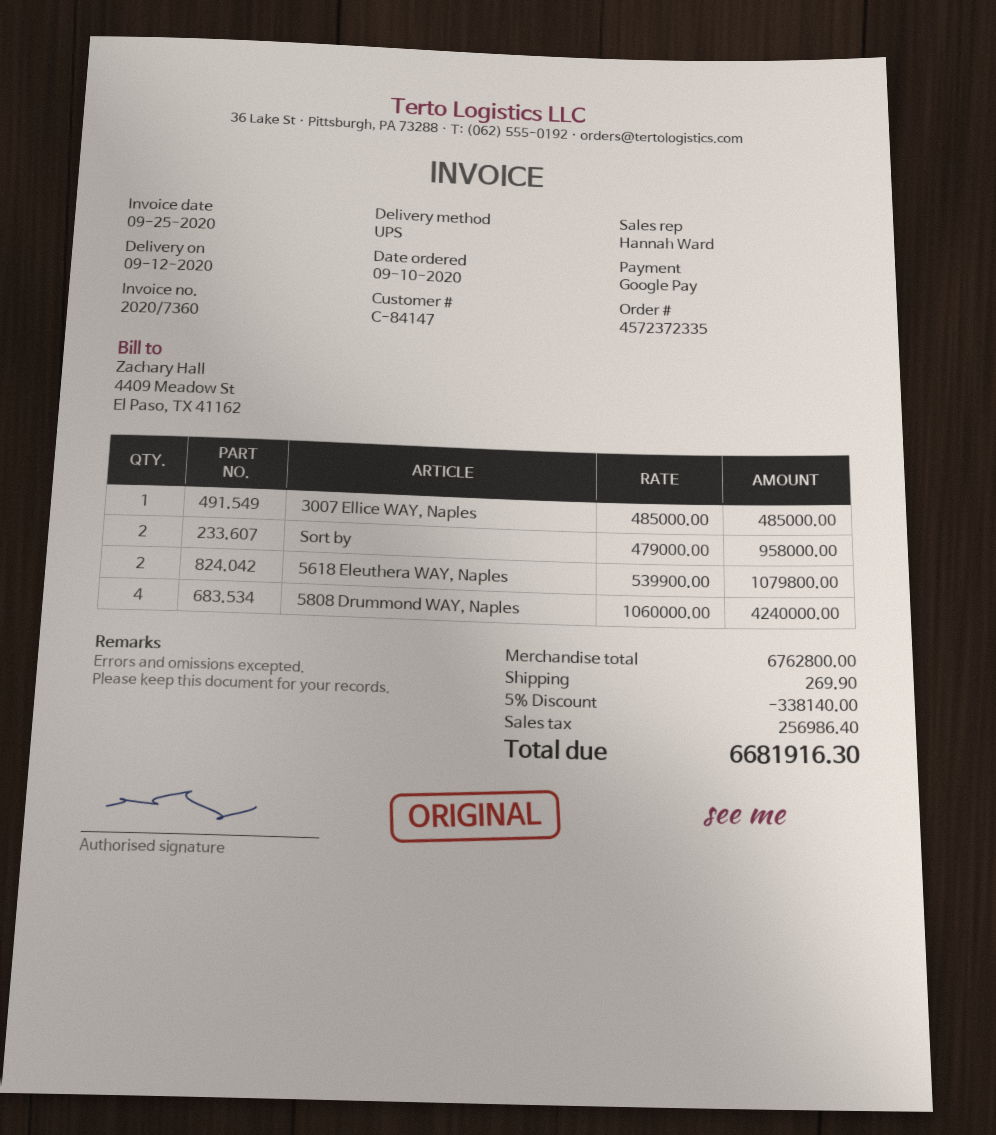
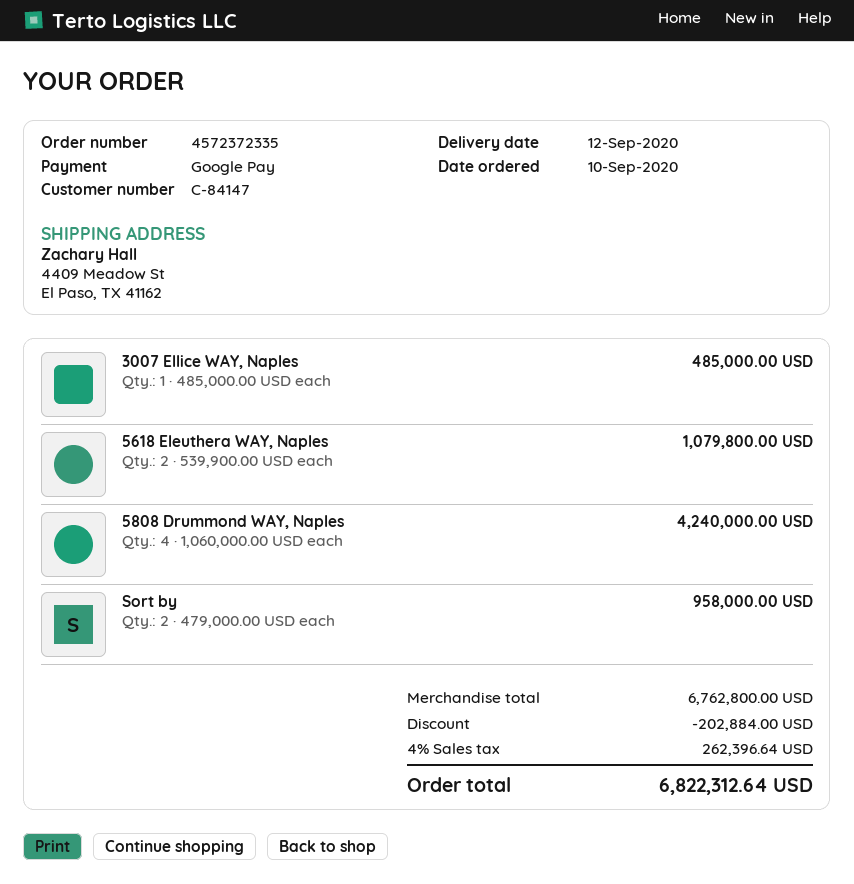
discount: 338140.00 -> 202884.00
shipping: 269.90 -> none
tax: 256986.40 -> 262396.64
total: 6681916.30 -> 6822312.64

